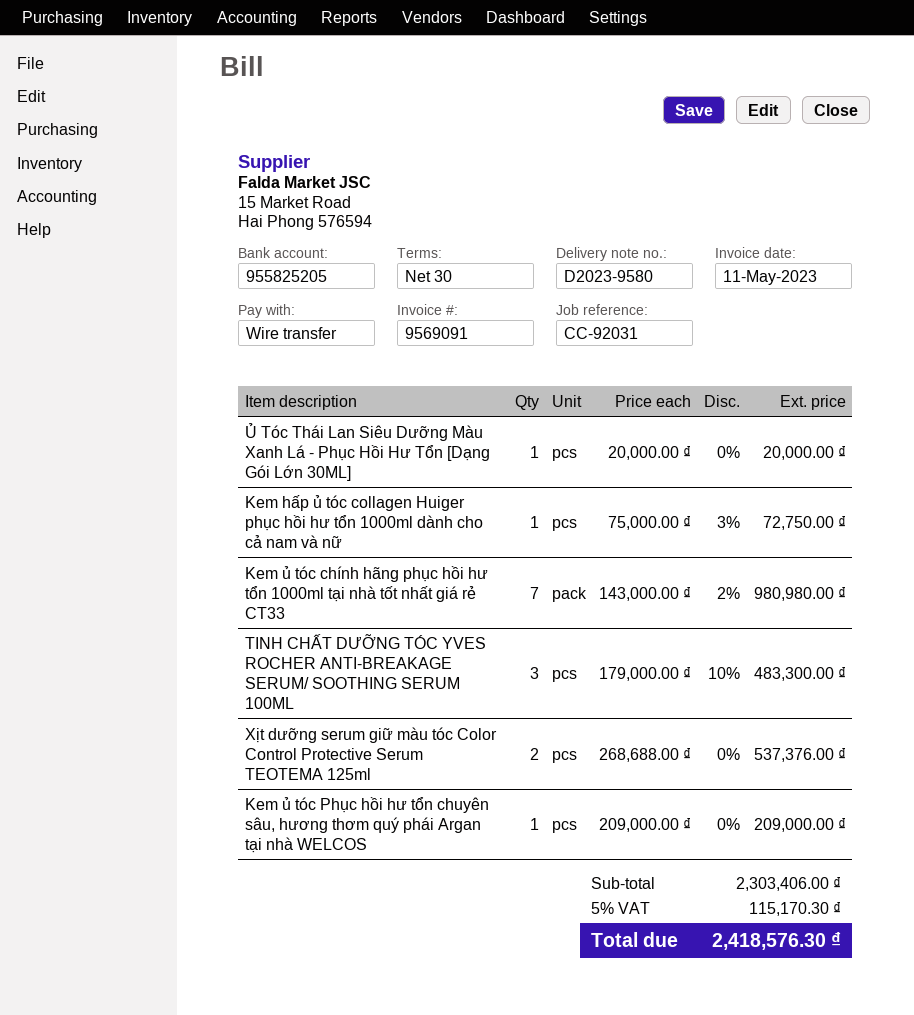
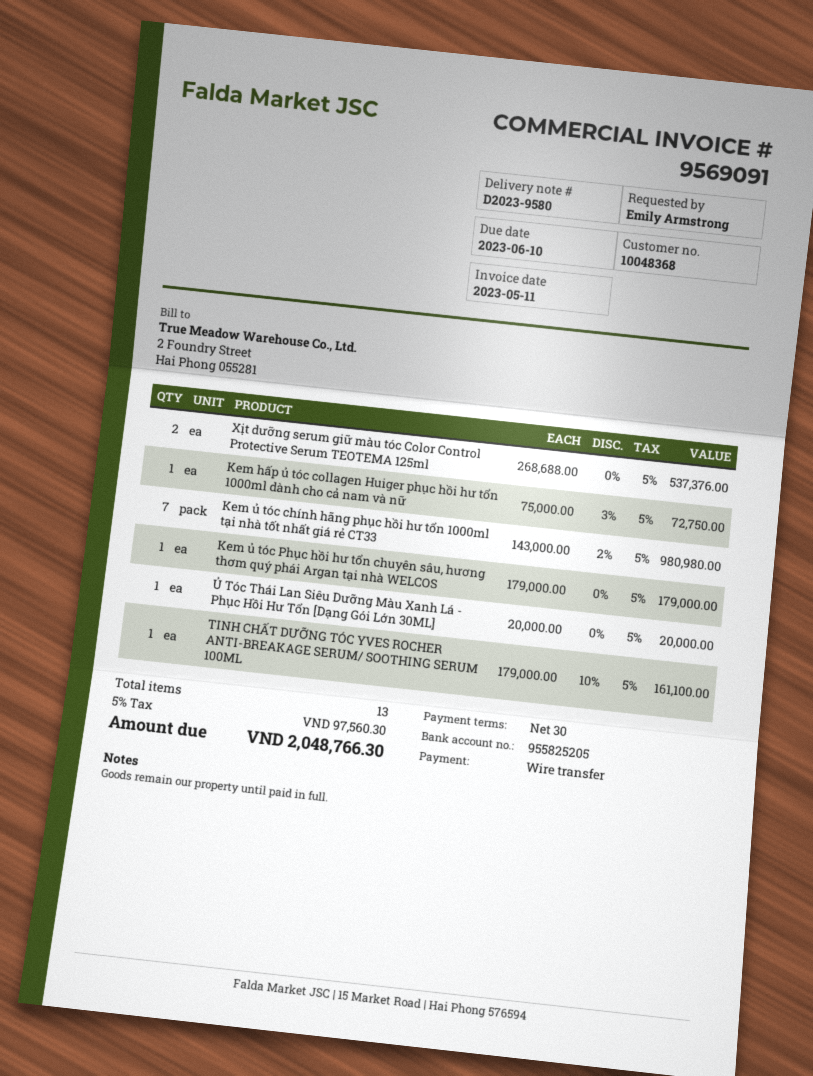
TINH CHẤT DƯỠNG TÓC YVES ROCHER ANTI-BREAKAGE SERUM/ SOOTHING SERUM 100ML: 3 x 179000.00 - 10% = 483300.00 -> 1 x 179000.00 - 10% = 161100.00
Kem ủ tóc Phục hồi hư tổn chuyên sâu, hương thơm quý phái Argan tại nhà WELCOS: 1 x 209000.00 = 209000.00 -> 1 x 179000.00 = 179000.00
tax: 5% = 115170.30 -> 5% = 97560.30
total: 2418576.30 -> 2048766.30

